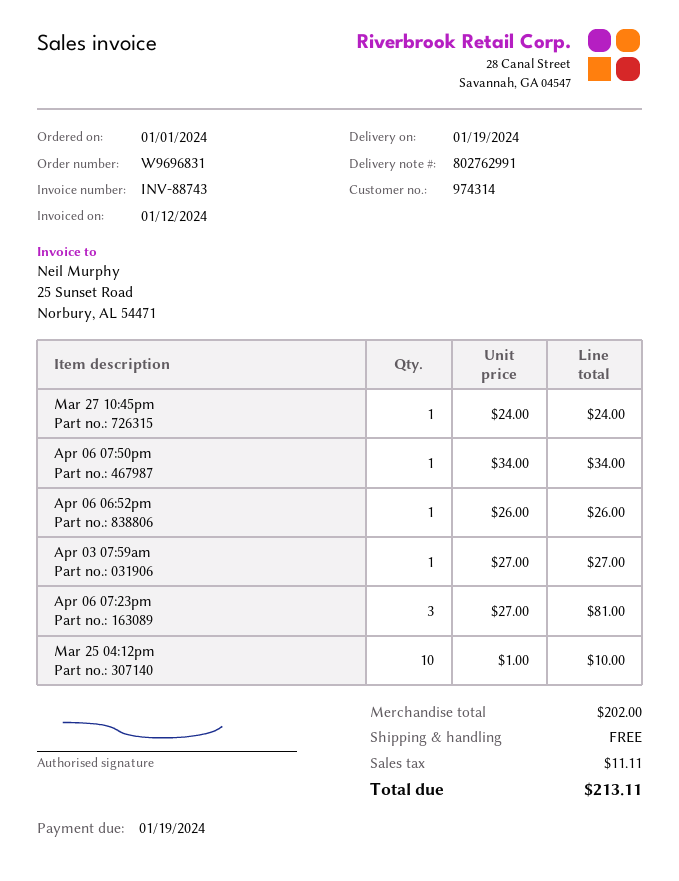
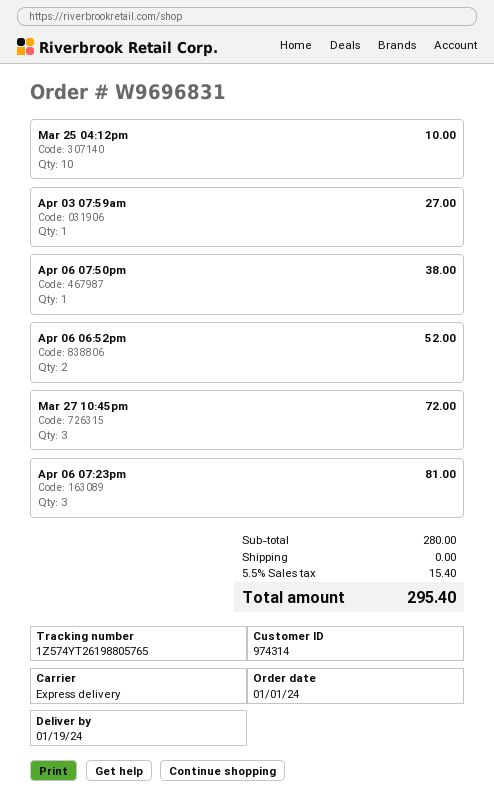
Mar 27 10:45pm: 1 for 24.00 -> 3 for 72.00
Apr 06 07:50pm: 1 for 34.00 -> 1 for 38.00
Apr 06 06:52pm: 1 for 26.00 -> 2 for 52.00
subtotal: 202.00 -> 280.00
tax: 11.11 -> 15.40
total: 213.11 -> 295.40

